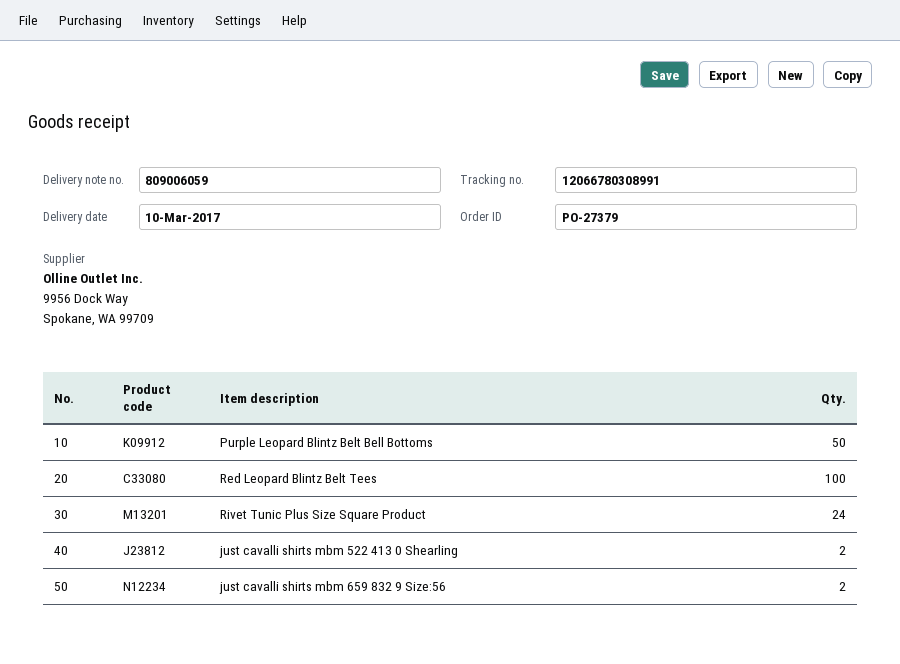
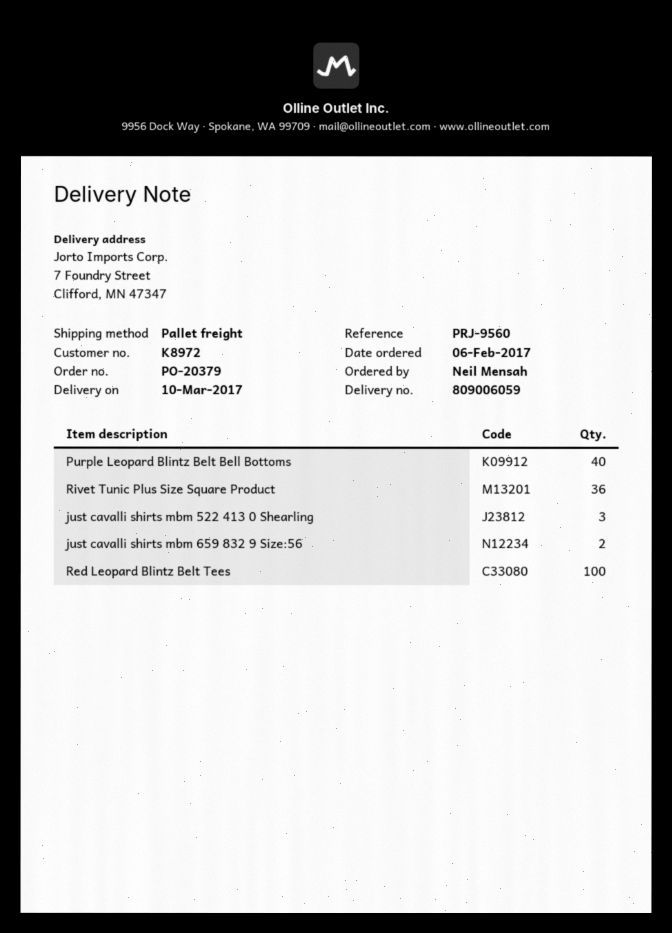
order number: PO-27379 -> PO-20379
Purple Leopard Blintz Belt Bell Bottoms: 50 -> 40
Rivet Tunic Plus Size Square Product: 24 -> 36
just cavalli shirts mbm 522 413 0 Shearling: 2 -> 3

